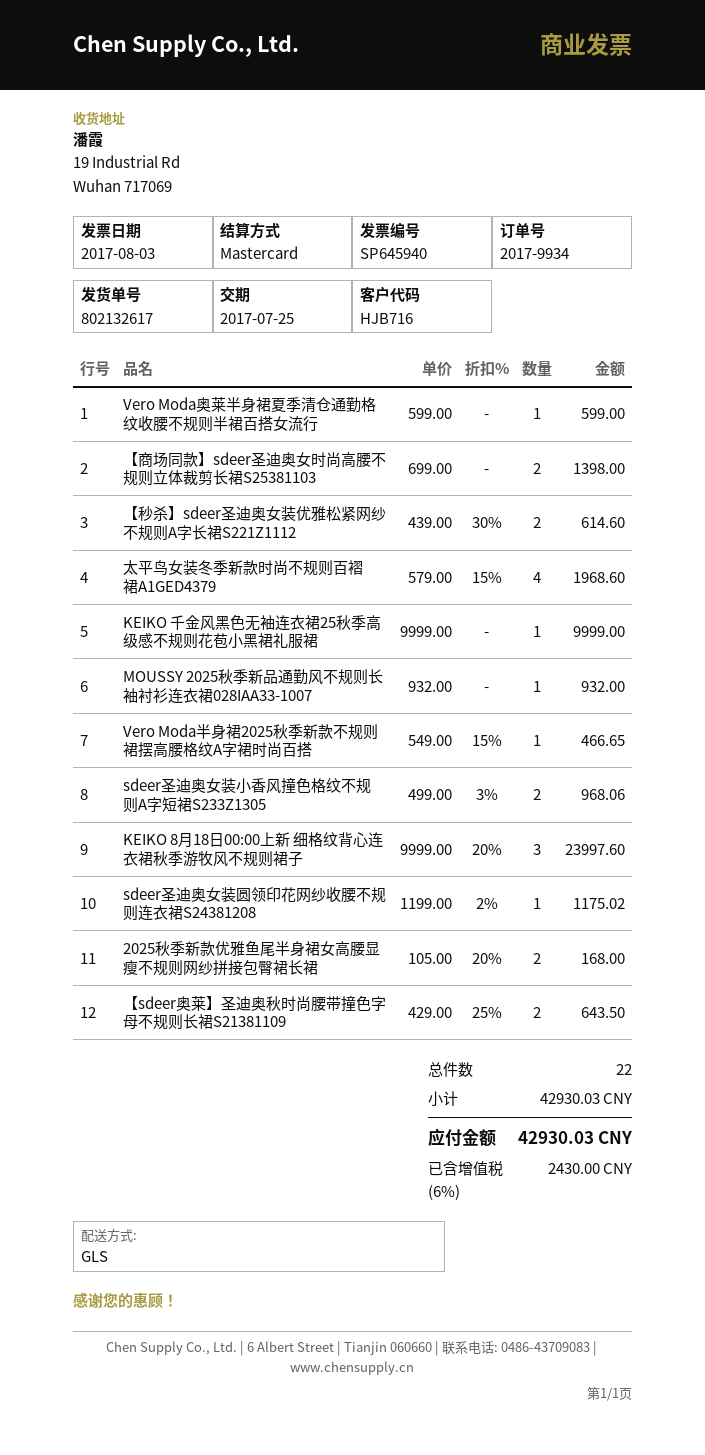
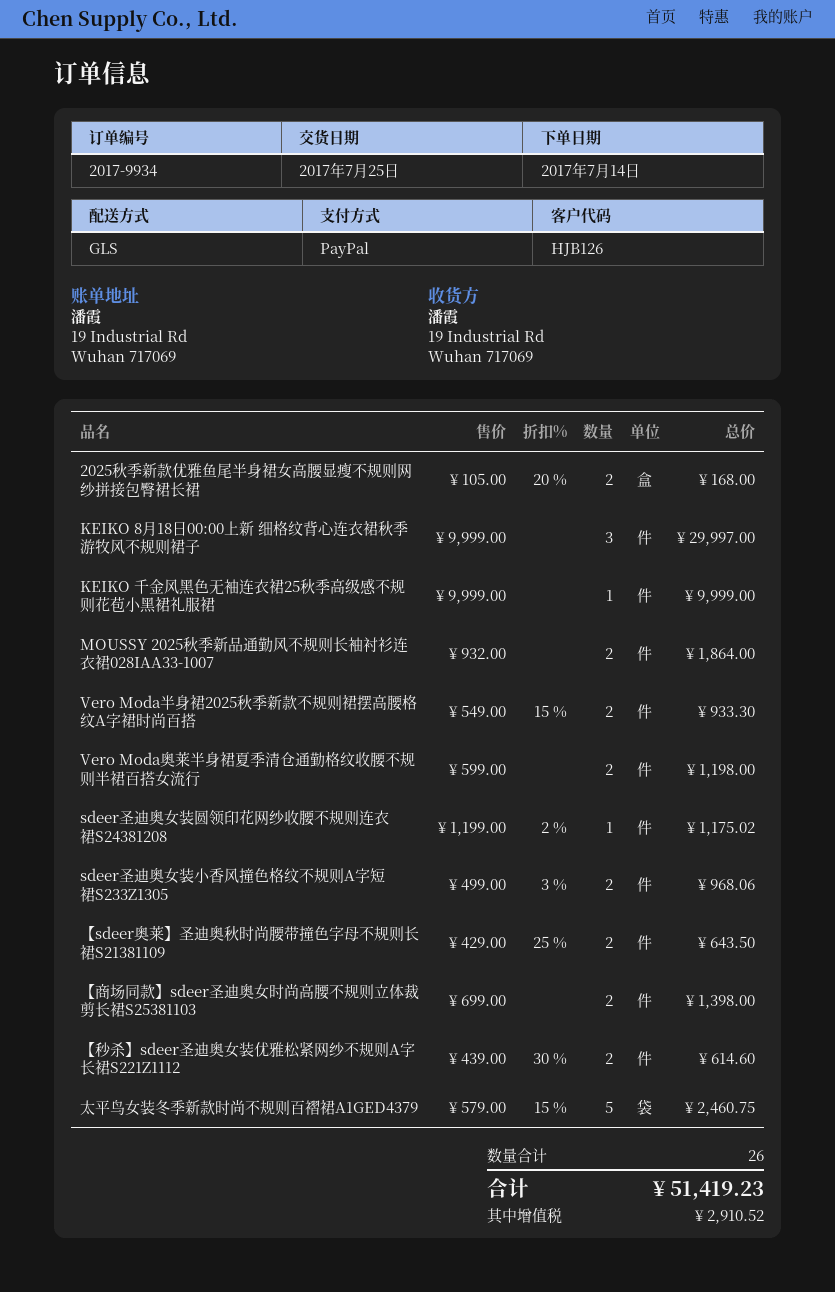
customer number: HJB716 -> HJB126
payment method: Mastercard -> PayPal
Vero Moda奥莱半身裙夏季清仓通勤格纹收腰不规则半裙百搭女流行: 1 x 599.00 = 599.00 -> 2 x 599.00 = 1198.00
太平鸟女装冬季新款时尚不规则百褶裙A1GED4379: 4 x 579.00 - 15% = 1968.60 -> 5 x 579.00 - 15% = 2460.75
MOUSSY 2025秋季新品通勤风不规则长袖衬衫连衣裙028IAA33-1007: 1 x 932.00 = 932.00 -> 2 x 932.00 = 1864.00
Vero Moda半身裙2025秋季新款不规则裙摆高腰格纹A字裙时尚百搭: 1 x 549.00 - 15% = 466.65 -> 2 x 549.00 - 15% = 933.30
KEIKO 8月18日00:00上新 细格纹背心连衣裙秋季游牧风不规则裙子: 3 x 9999.00 - 20% = 23997.60 -> 3 x 9999.00 = 29997.00
total quantity: 22 -> 26
tax: 2430.00 -> 2910.52
total: 42930.03 -> 51419.23

